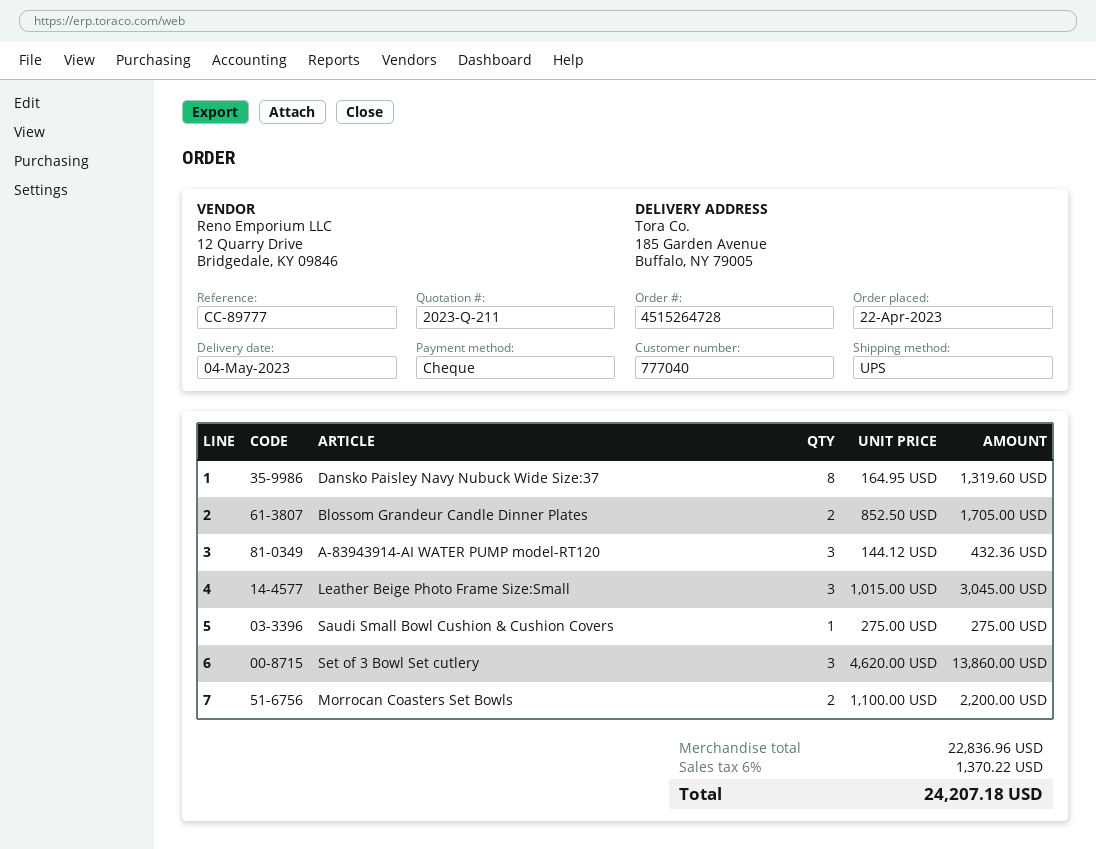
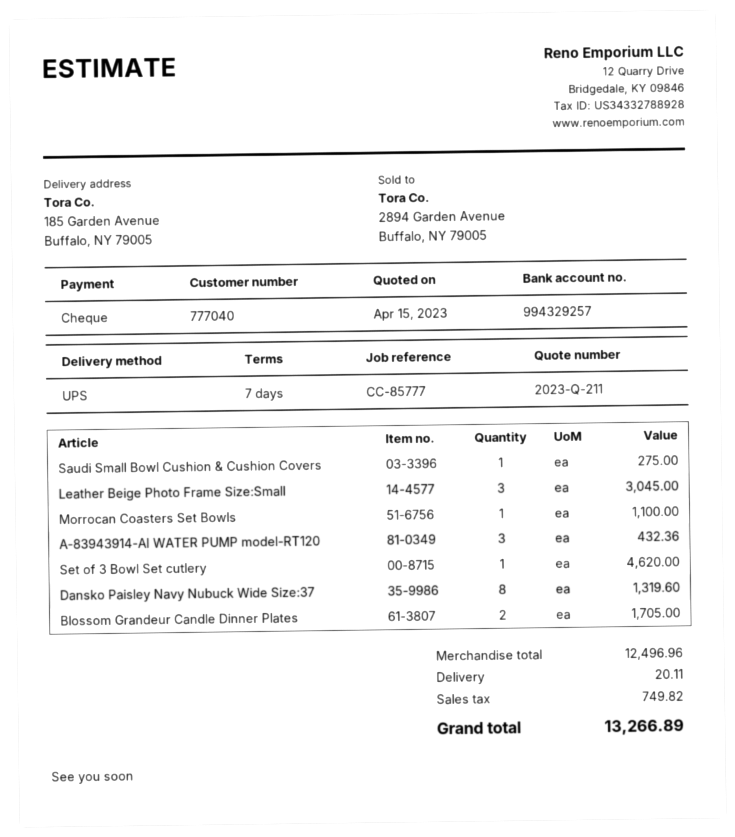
reference: CC-89777 -> CC-85777
Set of 3 Bowl Set cutlery: 3 for 13860.00 -> 1 for 4620.00
Morrocan Coasters Set Bowls: 2 for 2200.00 -> 1 for 1100.00
subtotal: 22836.96 -> 12496.96
shipping: none -> 20.11
tax: 1370.22 -> 749.82
total: 24207.18 -> 13266.89

